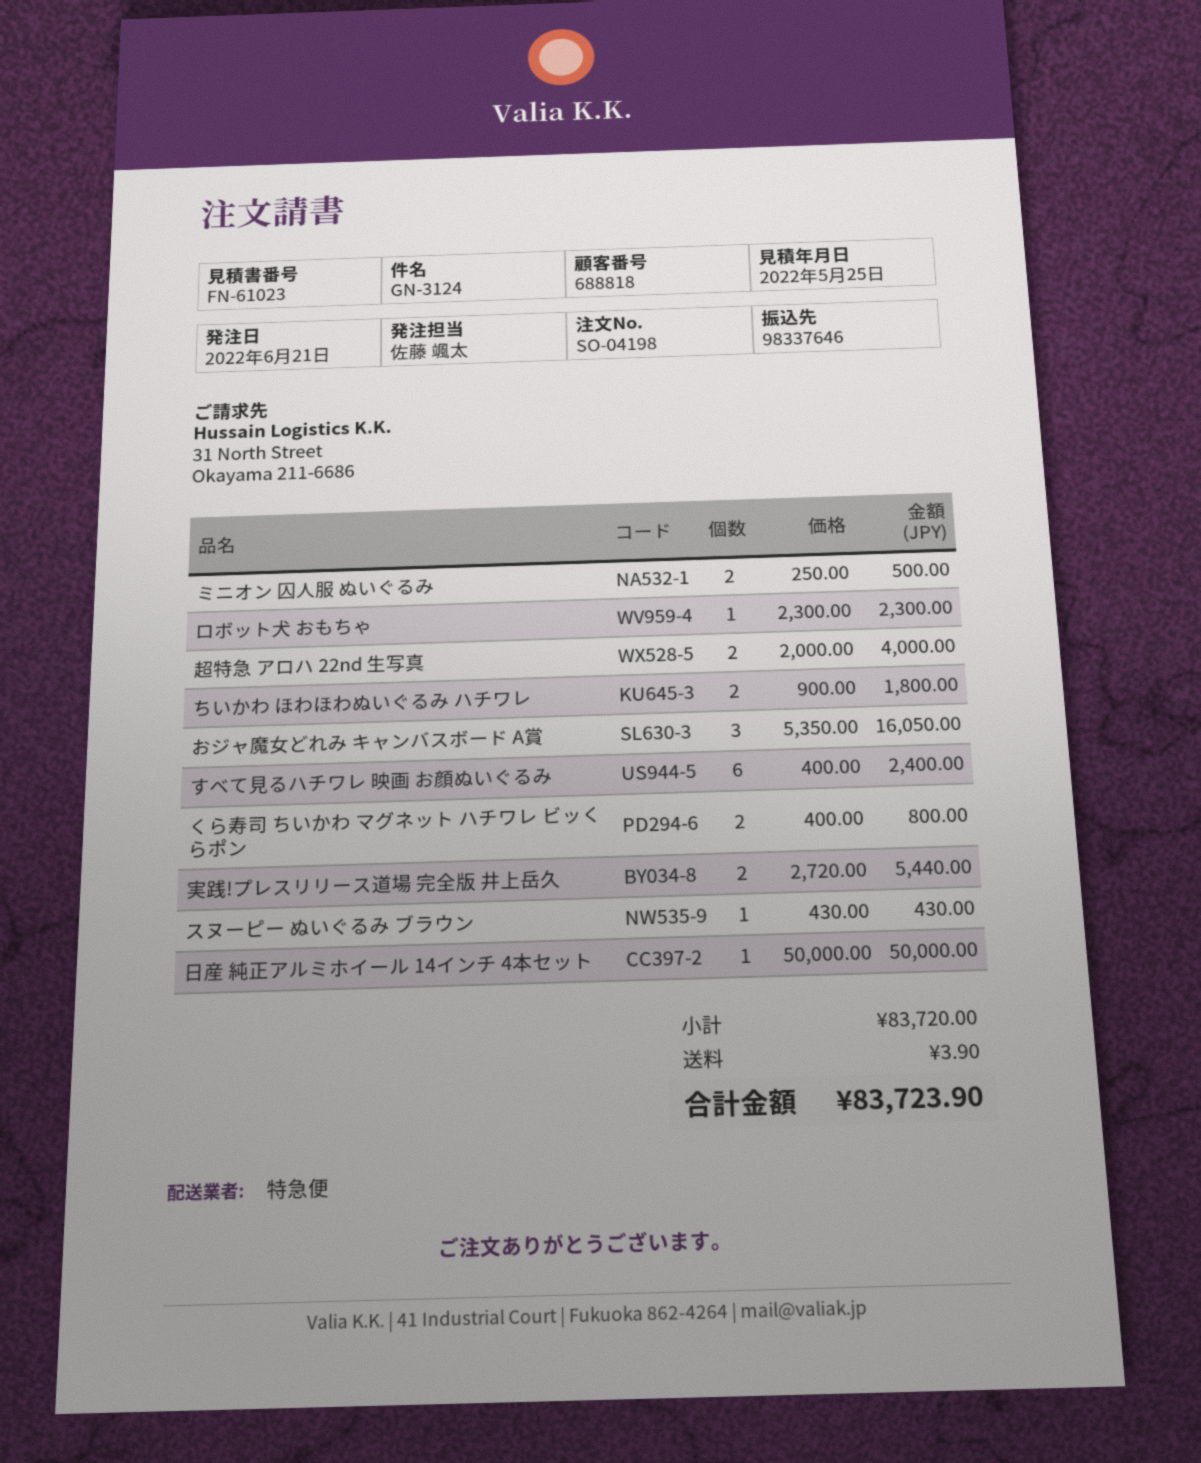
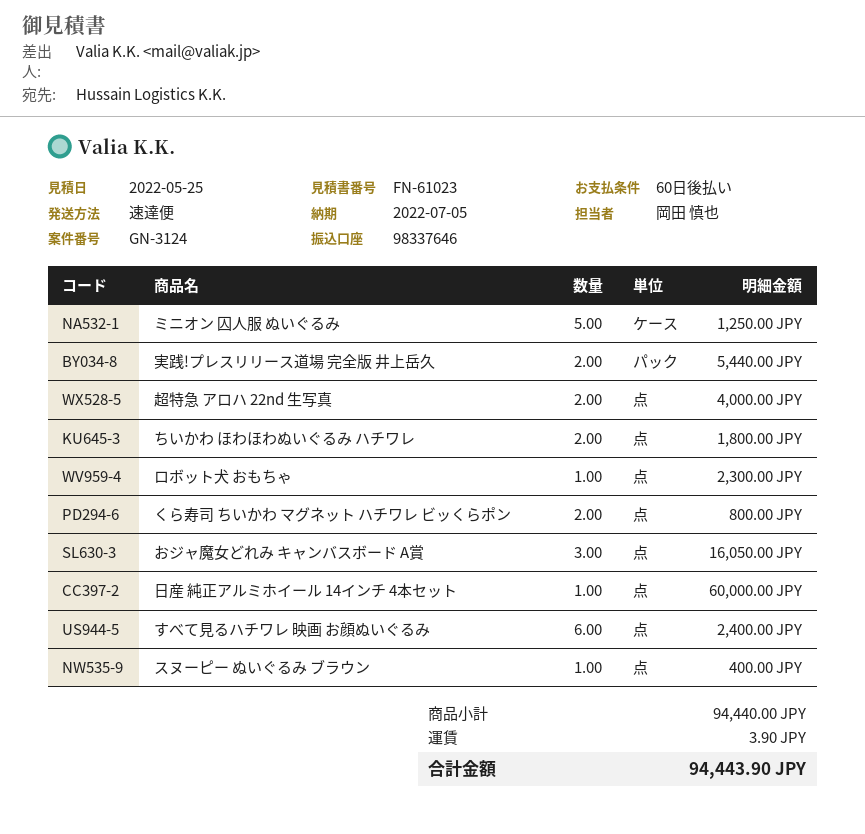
ミニオン 囚人服 ぬいぐるみ: 2 for 500.00 -> 5 for 1250.00
スヌーピー ぬいぐるみ ブラウン: 1 for 430.00 -> 1 for 400.00
日産 純正アルミホイール 14インチ 4本セット: 1 for 50000.00 -> 1 for 60000.00
subtotal: 83720.00 -> 94440.00
total: 83723.90 -> 94443.90

